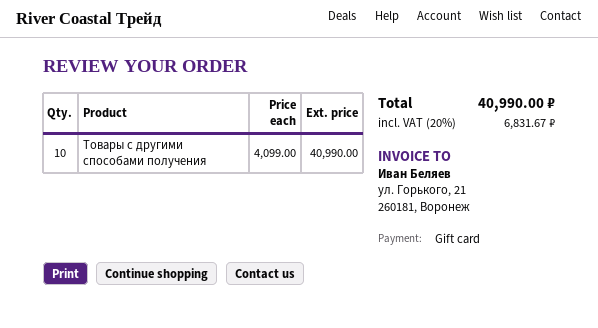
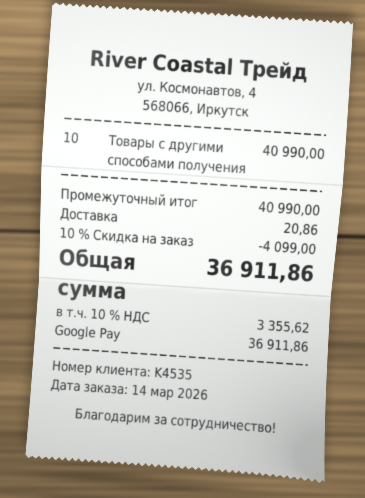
payment method: gift card -> Google Pay
discount: none -> 10% = 4099.00
shipping: none -> 20.86
tax: 20% = 6831.67 -> 10% = 3355.62
total: 40990.00 -> 36911.86

